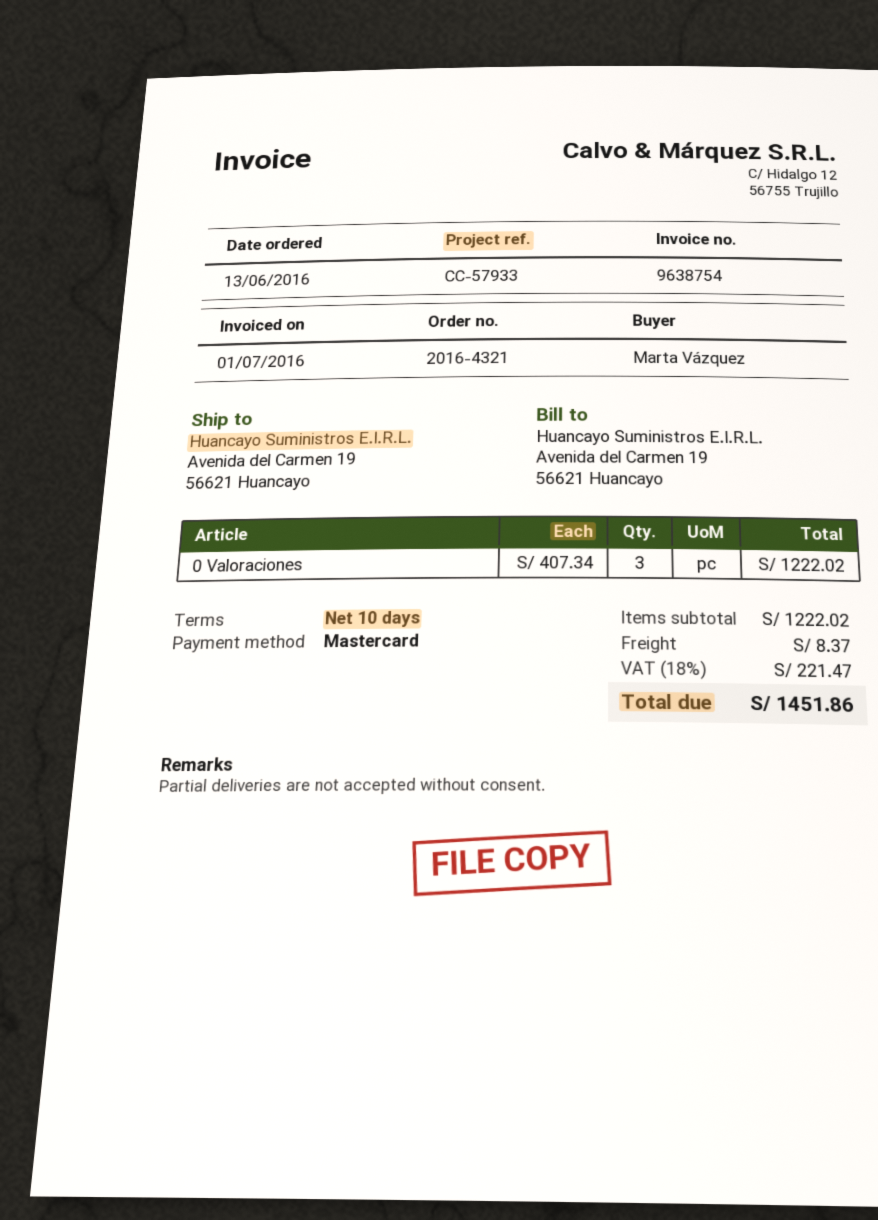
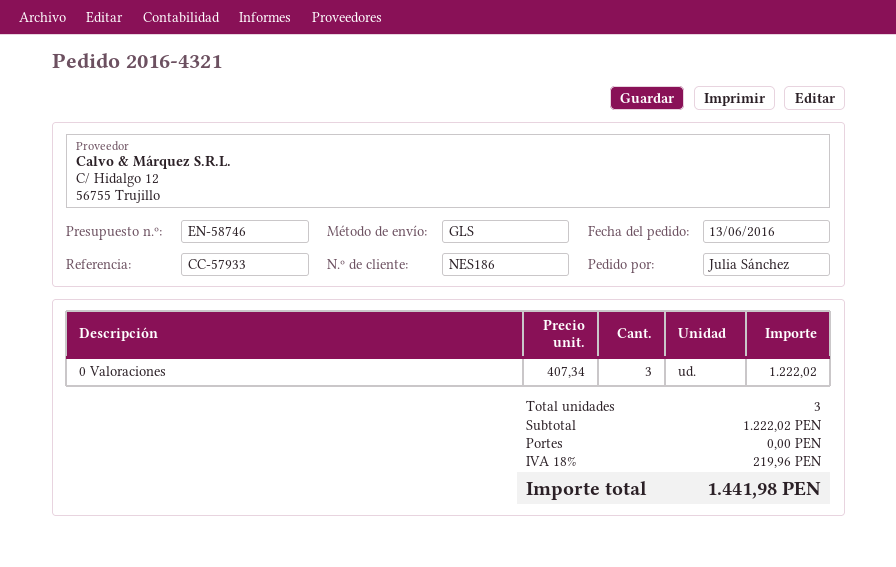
ordered by: Marta Vázquez -> Julia Sánchez
shipping: 8.37 -> 0.00
tax: 18% = 221.47 -> 18% = 219.96
total: 1451.86 -> 1441.98

